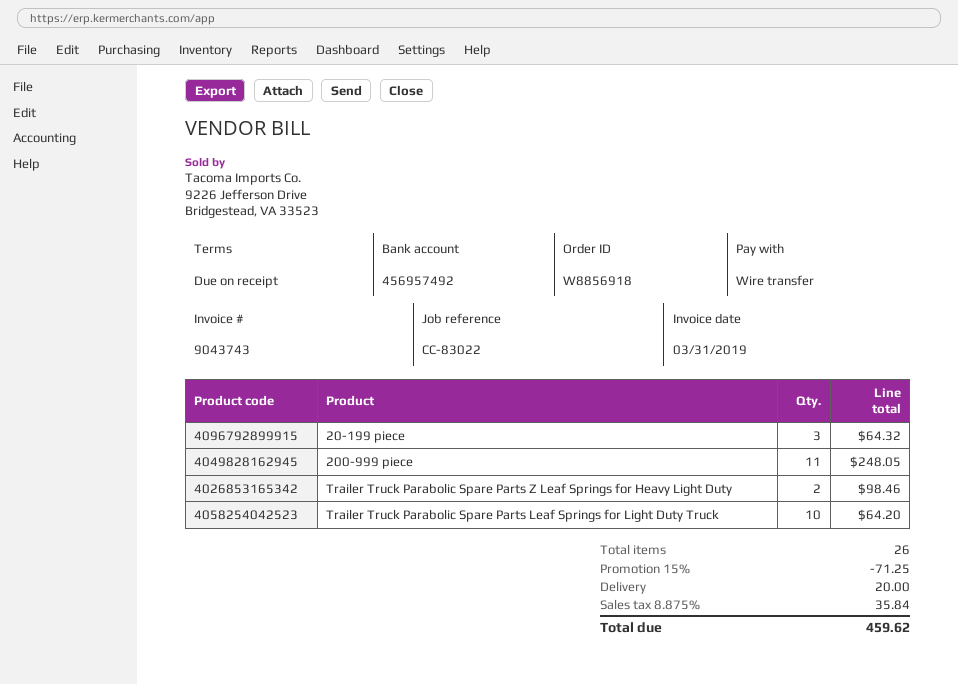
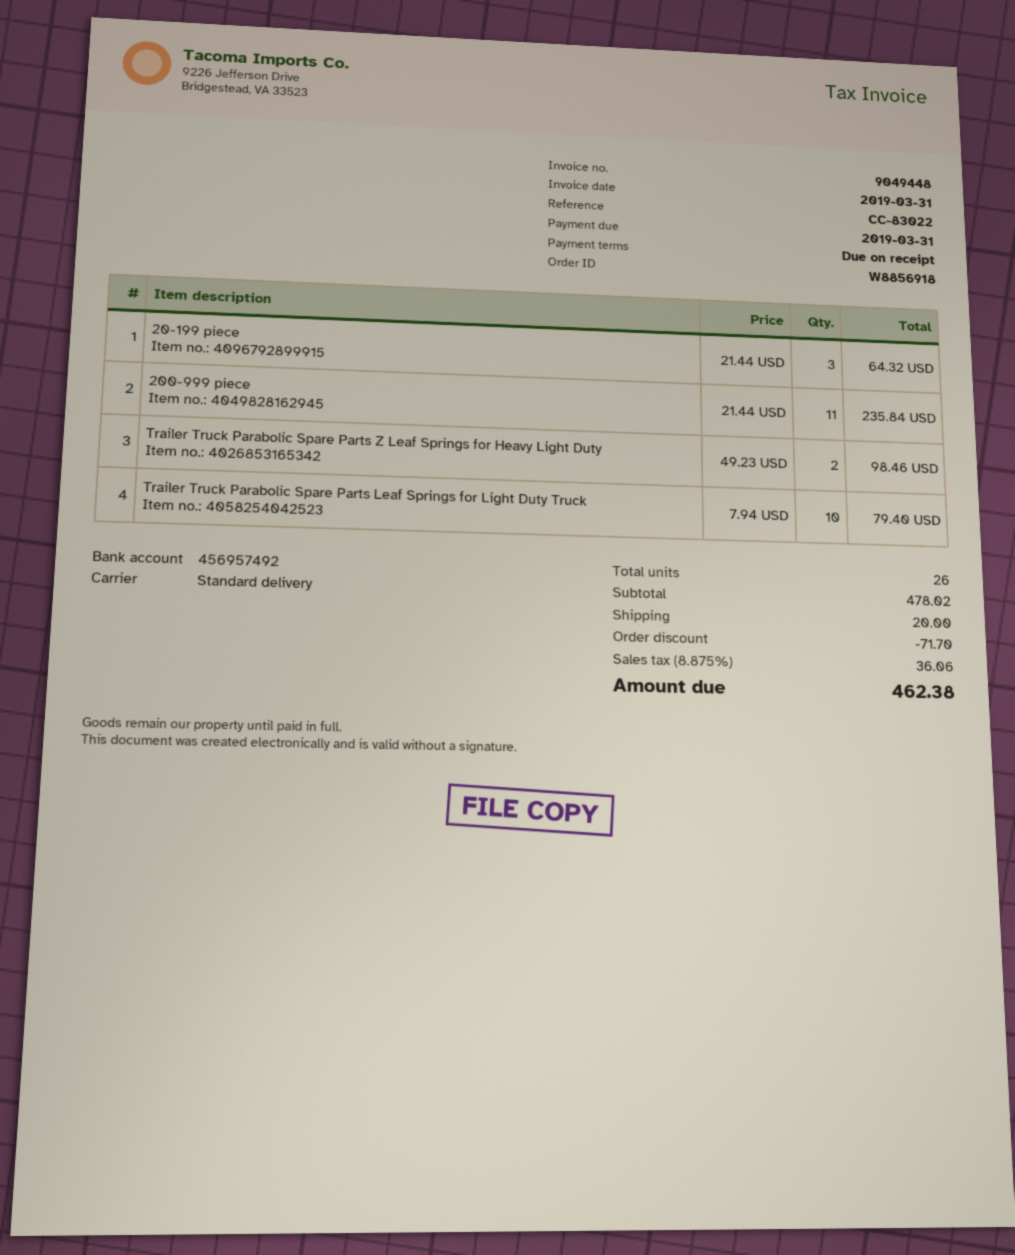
invoice number: 9043743 -> 9049448
200-999 piece: 11 for 248.05 -> 11 for 235.84
Trailer Truck Parabolic Spare Parts Leaf Springs for Light Duty Truck: 10 for 64.20 -> 10 for 79.40
discount: 71.25 -> 71.70
tax: 8.875% = 35.84 -> 8.875% = 36.06
total: 459.62 -> 462.38

